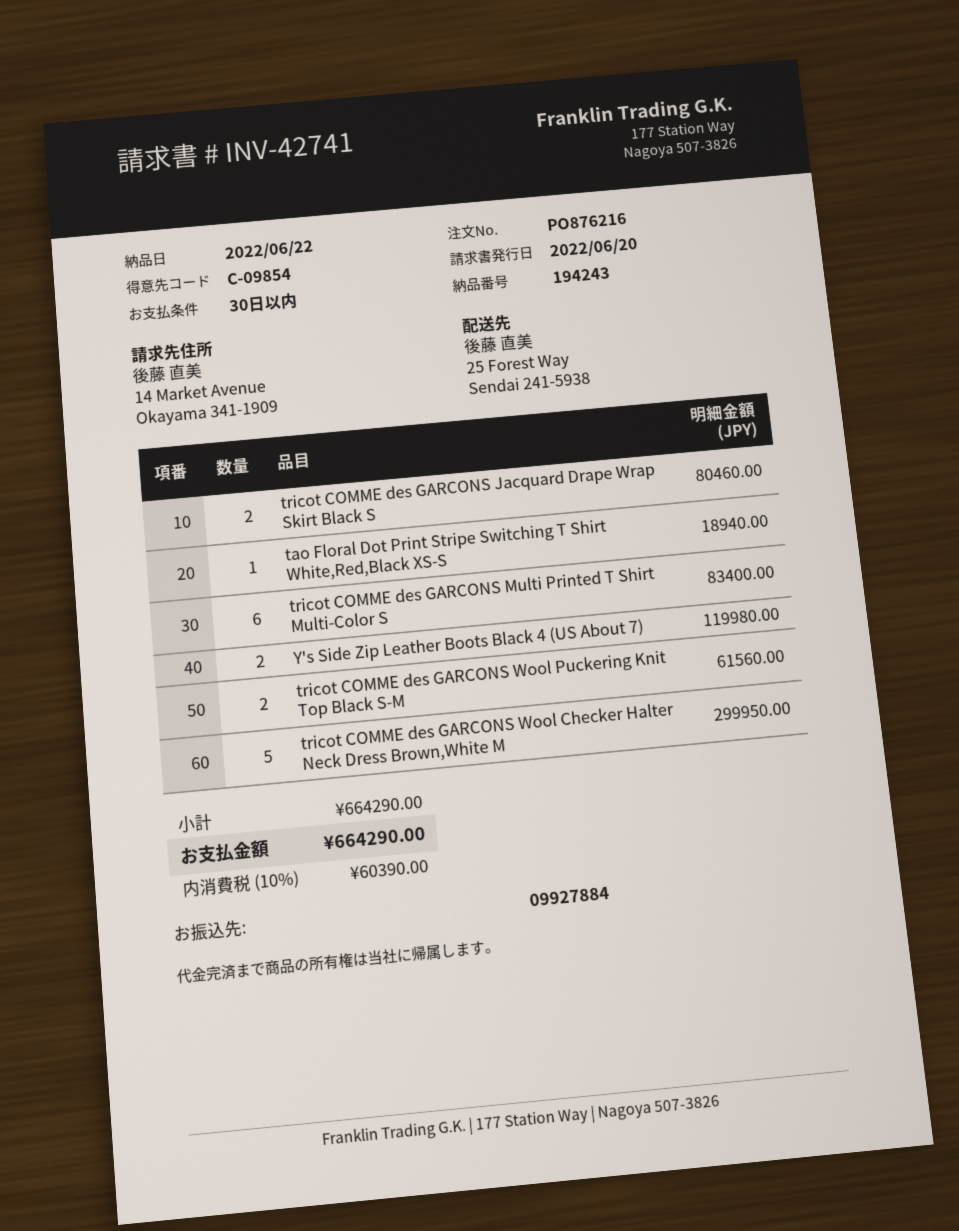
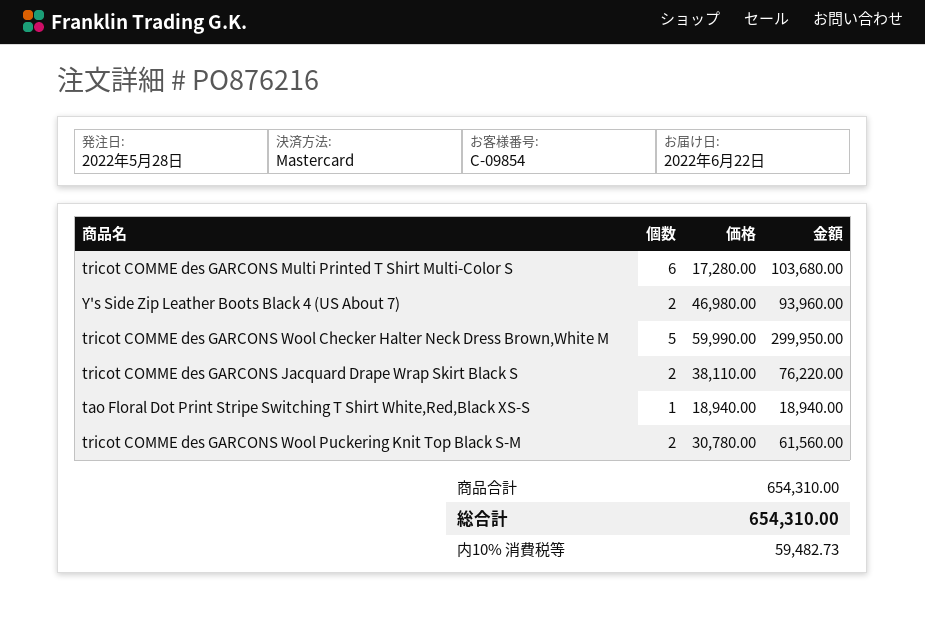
tricot COMME des GARCONS Jacquard Drape Wrap Skirt Black S: 2 for 80460.00 -> 2 for 76220.00
tricot COMME des GARCONS Multi Printed T Shirt Multi-Color S: 6 for 83400.00 -> 6 for 103680.00
Y's Side Zip Leather Boots Black 4 (US About 7): 2 for 119980.00 -> 2 for 93960.00
subtotal: 664290.00 -> 654310.00
tax: 10% = 60390.00 -> 10% = 59482.73
total: 664290.00 -> 654310.00

